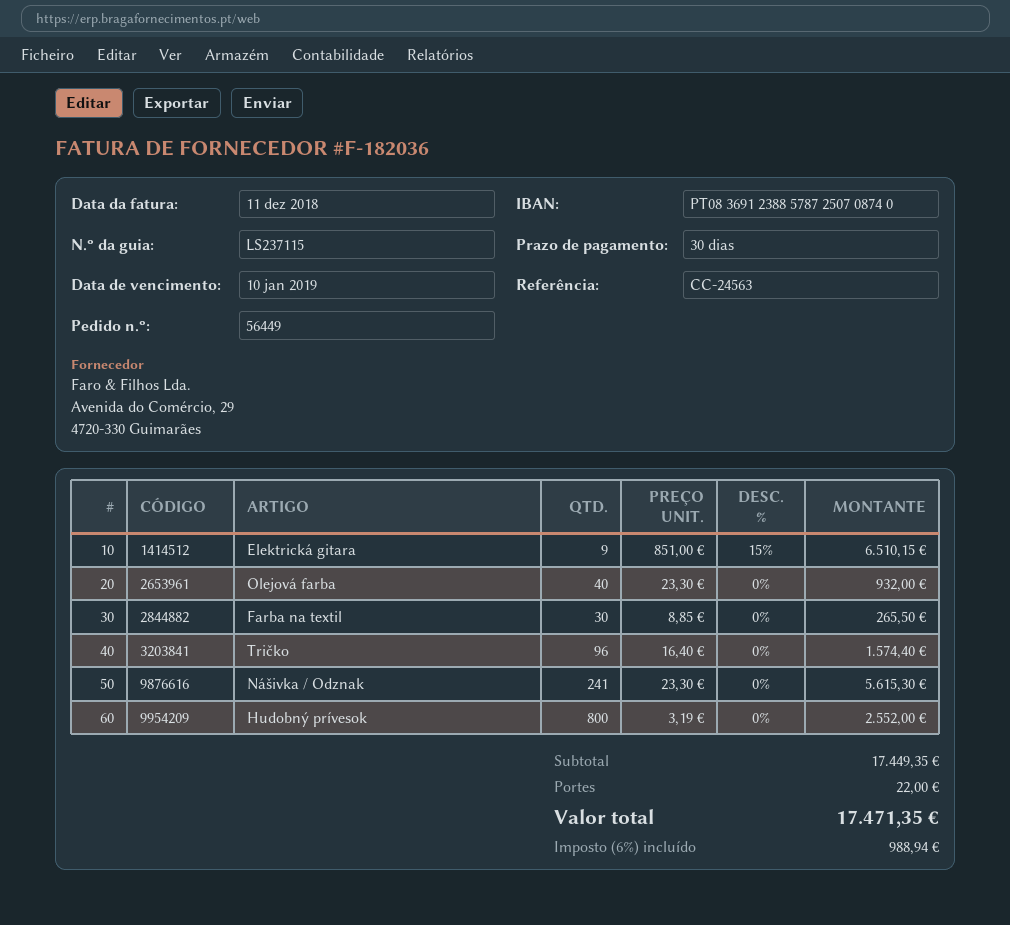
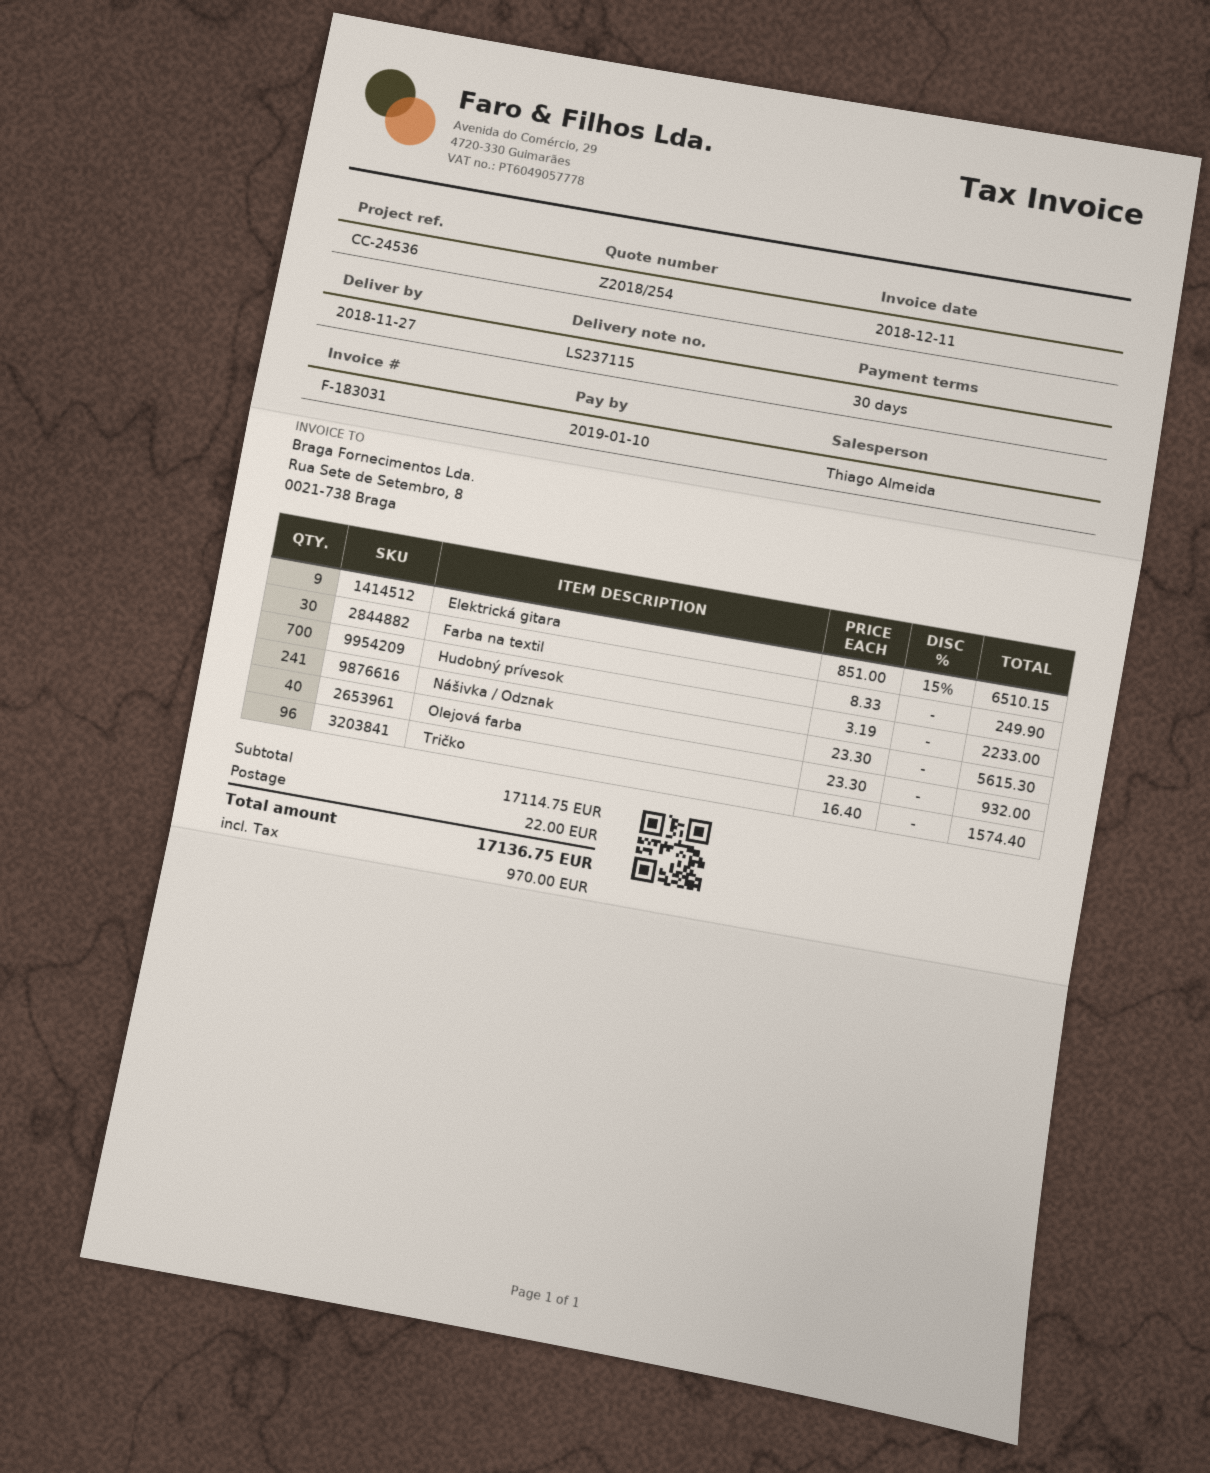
invoice number: F-182036 -> F-183031
reference: CC-24563 -> CC-24536
Farba na textil: 30 x 8.85 = 265.50 -> 30 x 8.33 = 249.90
Hudobný prívesok: 800 x 3.19 = 2552.00 -> 700 x 3.19 = 2233.00
subtotal: 17449.35 -> 17114.75
tax: 988.94 -> 970.00
total: 17471.35 -> 17136.75

